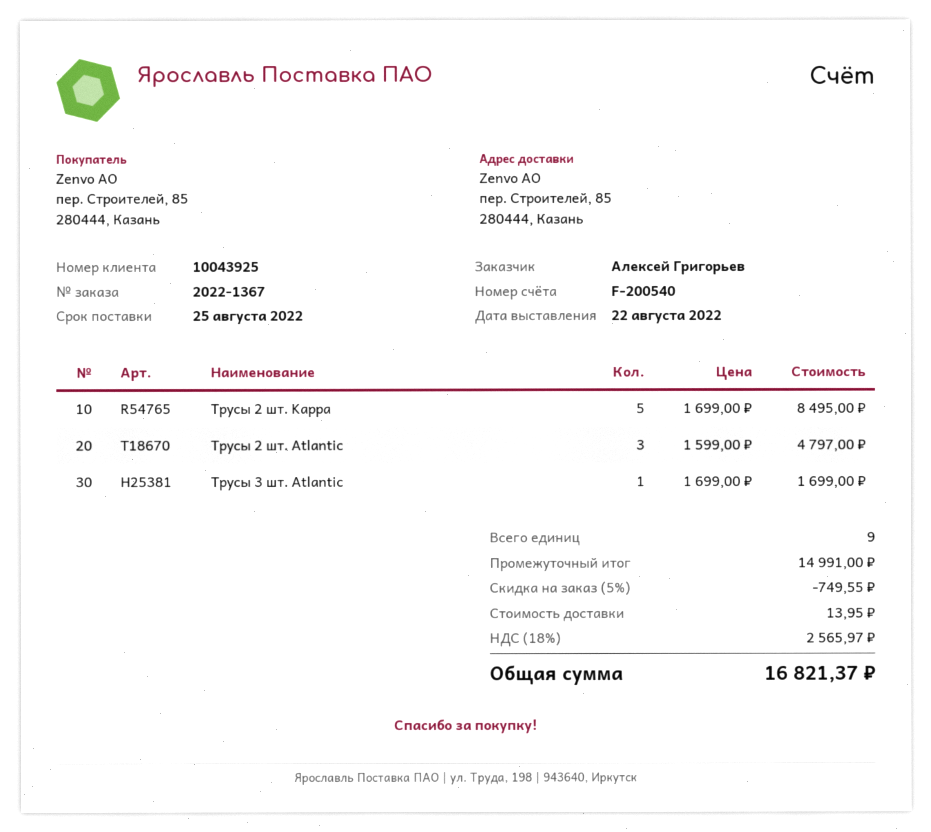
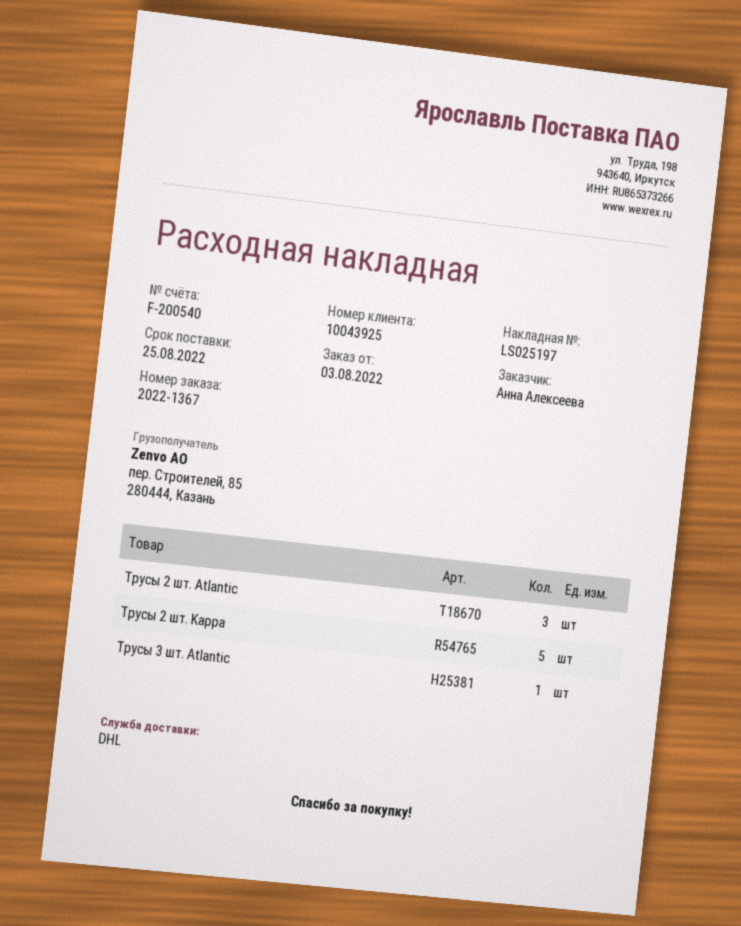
ordered by: Алексей Григорьев -> Анна Алексеева

